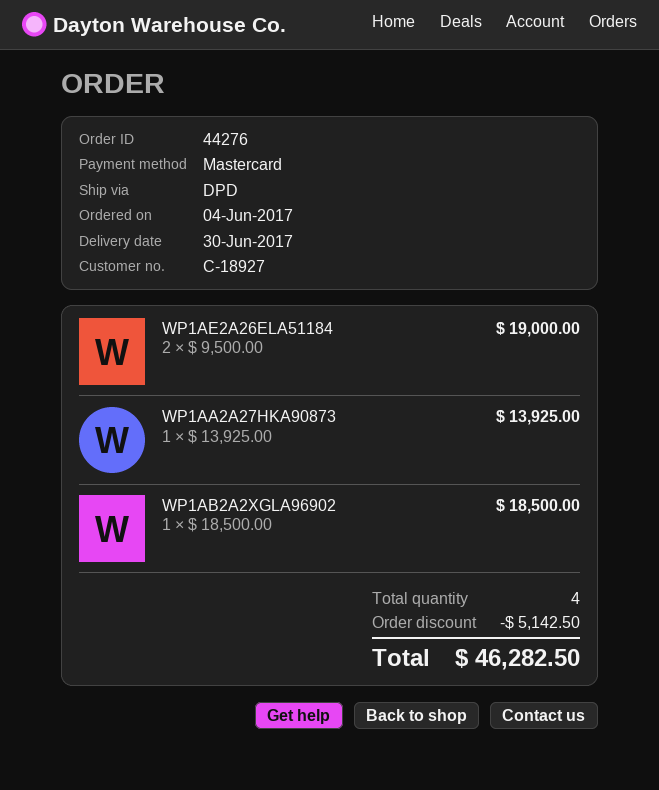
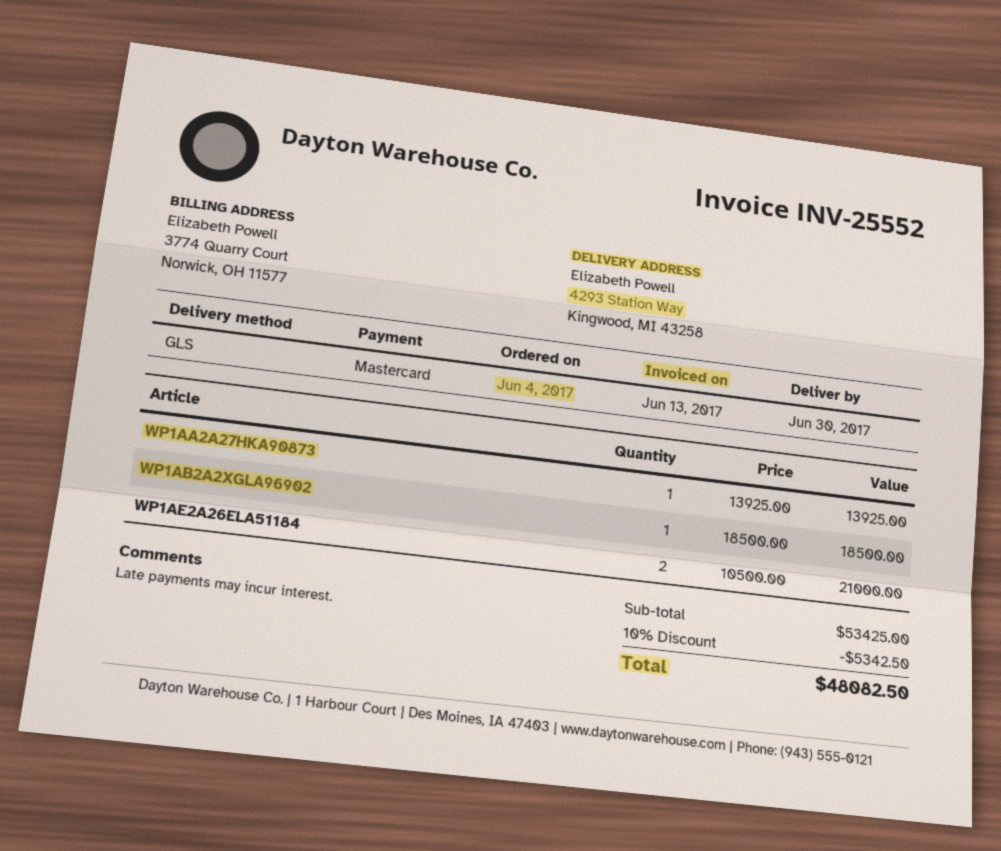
shipping method: DPD -> GLS
WP1AE2A26ELA51184: 2 x 9500.00 = 19000.00 -> 2 x 10500.00 = 21000.00
discount: 5142.50 -> 5342.50
total: 46282.50 -> 48082.50

